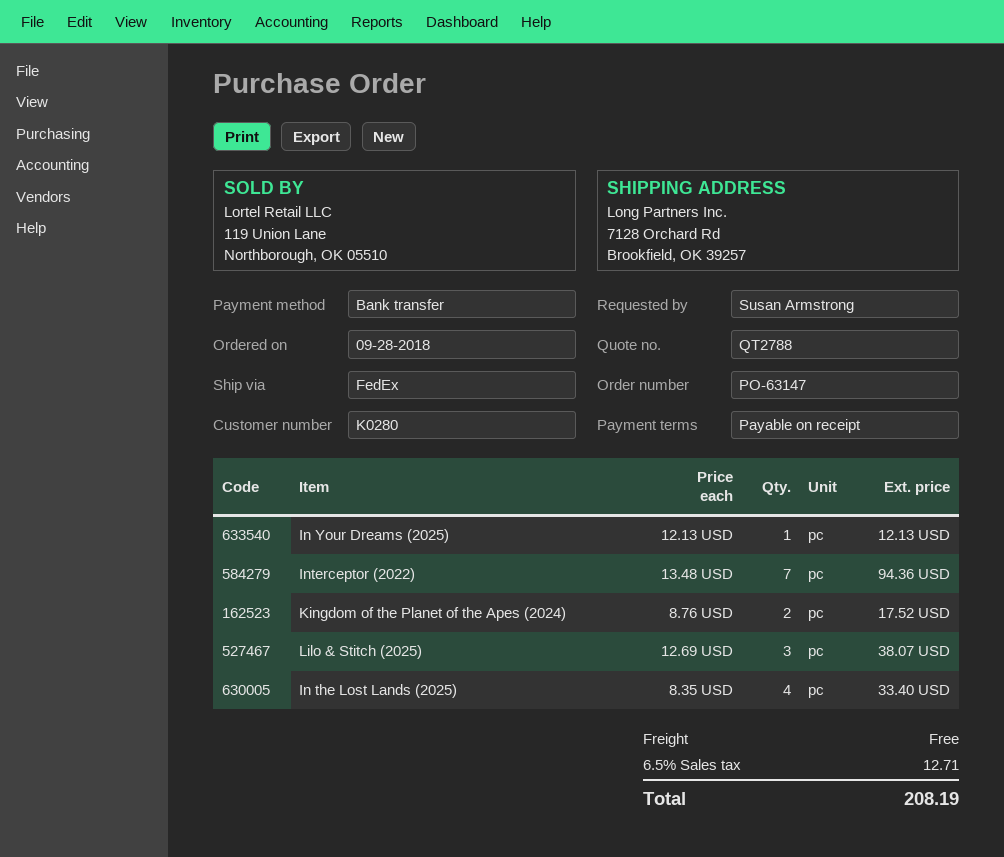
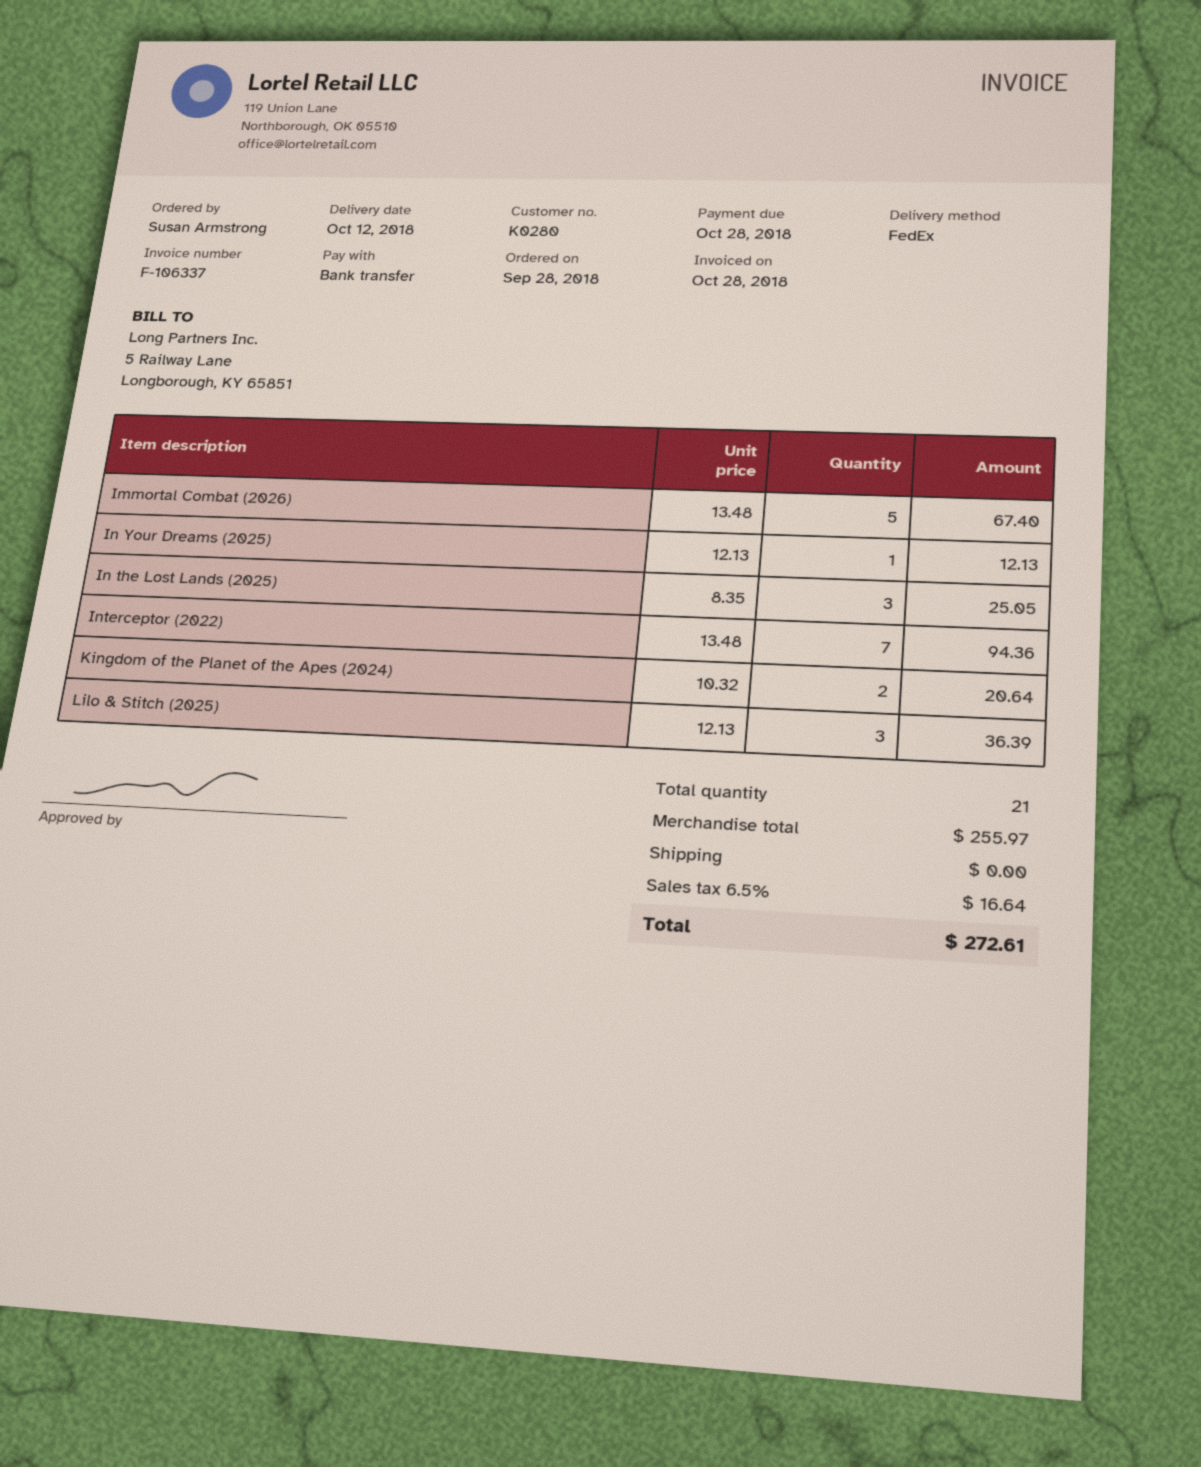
Kingdom of the Planet of the Apes (2024): 2 x 8.76 = 17.52 -> 2 x 10.32 = 20.64
Lilo & Stitch (2025): 3 x 12.69 = 38.07 -> 3 x 12.13 = 36.39
In the Lost Lands (2025): 4 x 8.35 = 33.40 -> 3 x 8.35 = 25.05
Immortal Combat (2026): none -> 5 x 13.48 = 67.40
tax: 6.5% = 12.71 -> 6.5% = 16.64
total: 208.19 -> 272.61

